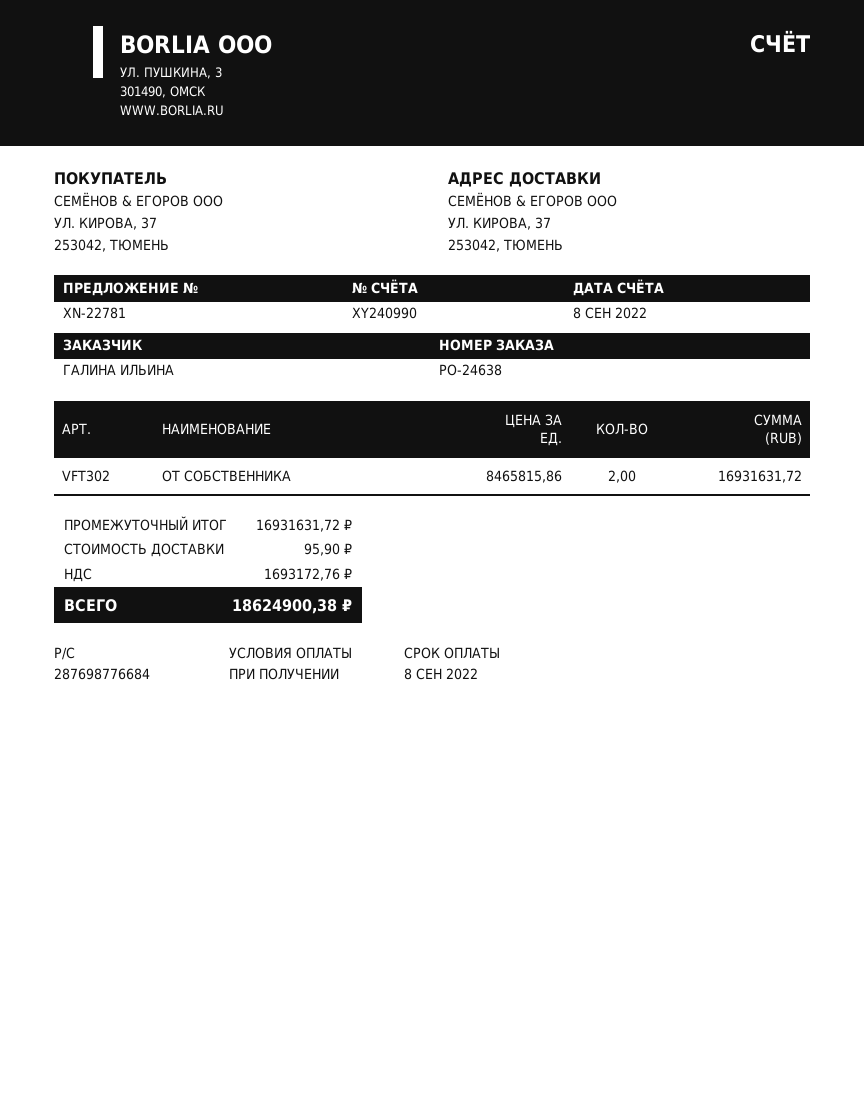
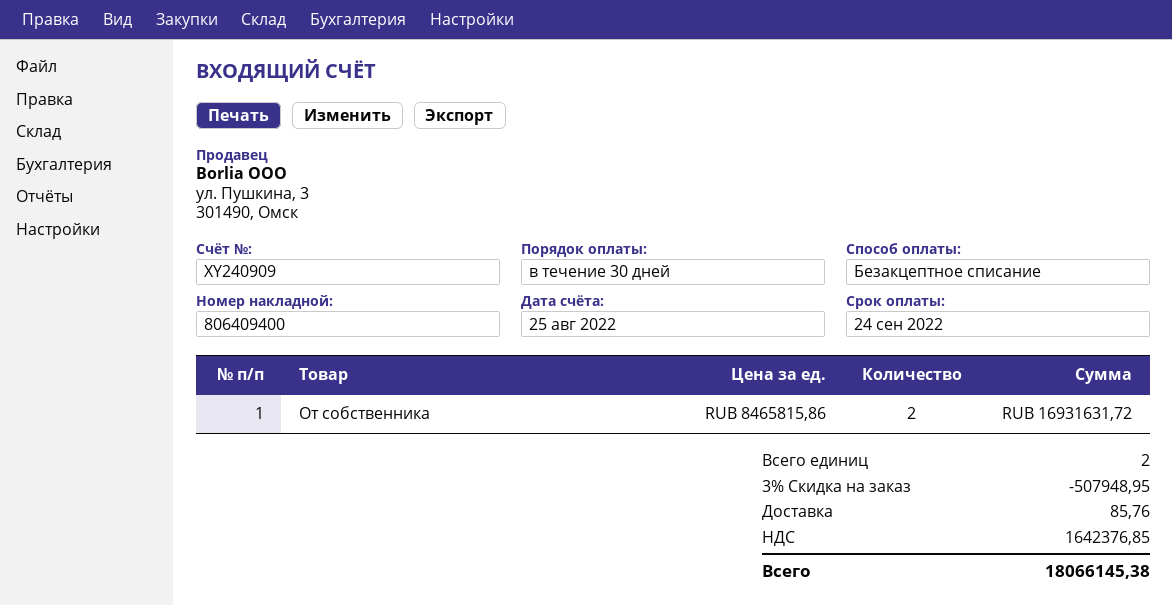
invoice number: XY240990 -> XY240909
invoice date: 2022-09-08 -> 2022-08-25
payment terms: on receipt -> 30 days
due date: 2022-09-08 -> 2022-09-24
discount: none -> 3% = 507948.95
shipping: 95.90 -> 85.76
tax: 1693172.76 -> 1642376.85
total: 18624900.38 -> 18066145.38

